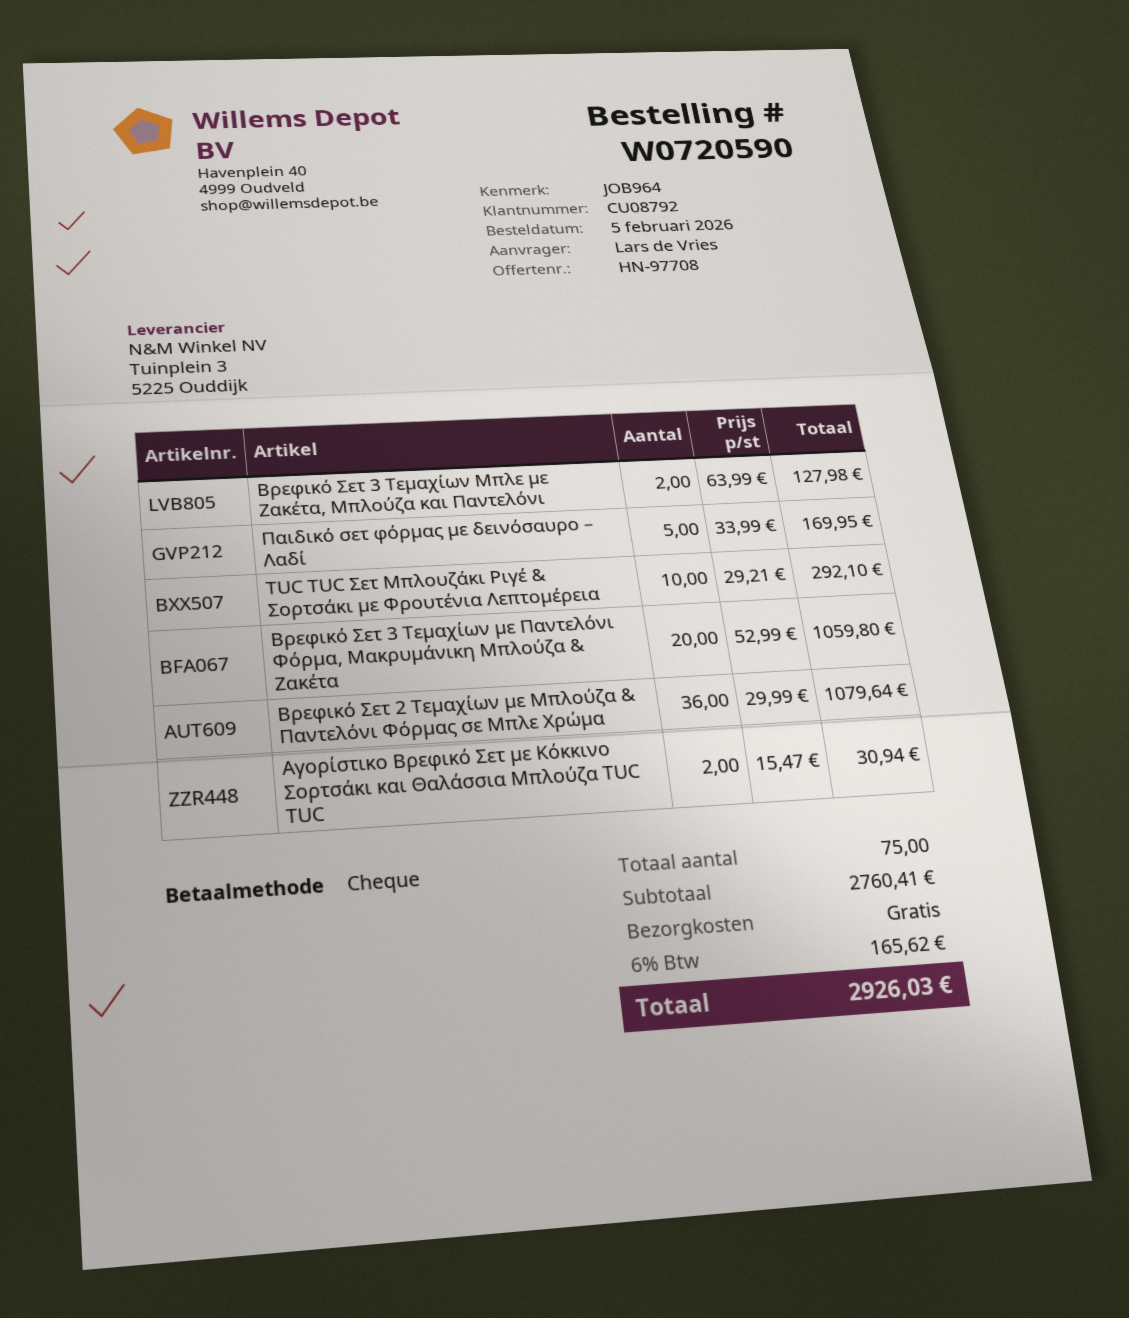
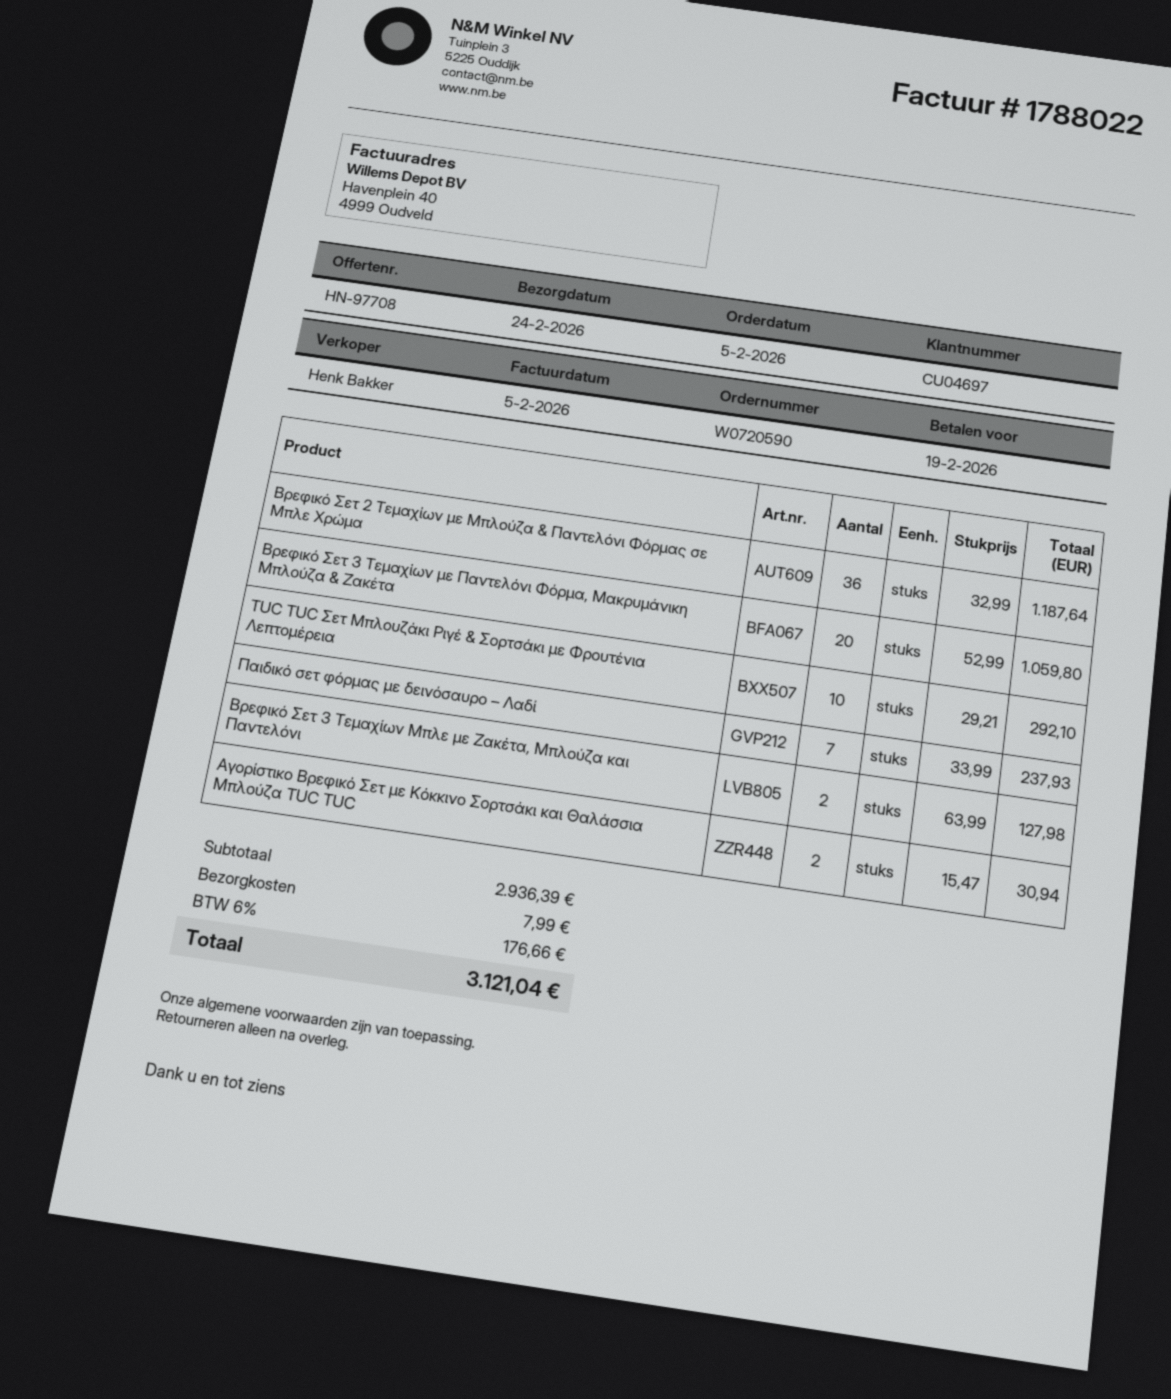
customer number: CU08792 -> CU04697
Παιδικό σετ φόρμας με δεινόσαυρο – Λαδί: 5 x 33.99 = 169.95 -> 7 x 33.99 = 237.93
Βρεφικό Σετ 2 Τεμαχίων με Μπλούζα & Παντελόνι Φόρμας σε Μπλε Χρώμα: 36 x 29.99 = 1079.64 -> 36 x 32.99 = 1187.64
subtotal: 2760.41 -> 2936.39
shipping: 0.00 -> 7.99
tax: 6% = 165.62 -> 6% = 176.66
total: 2926.03 -> 3121.04

